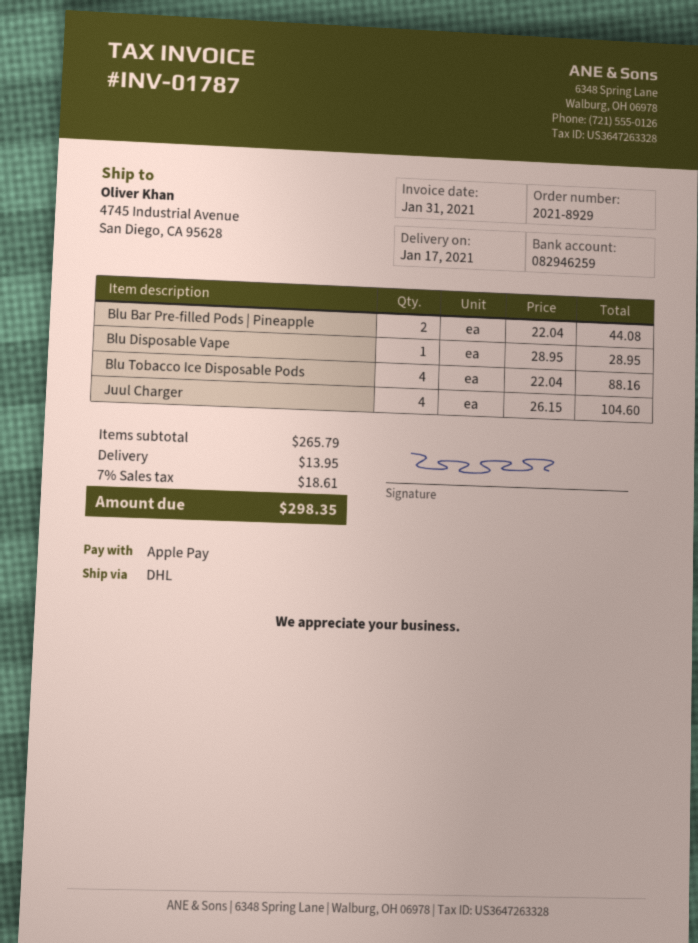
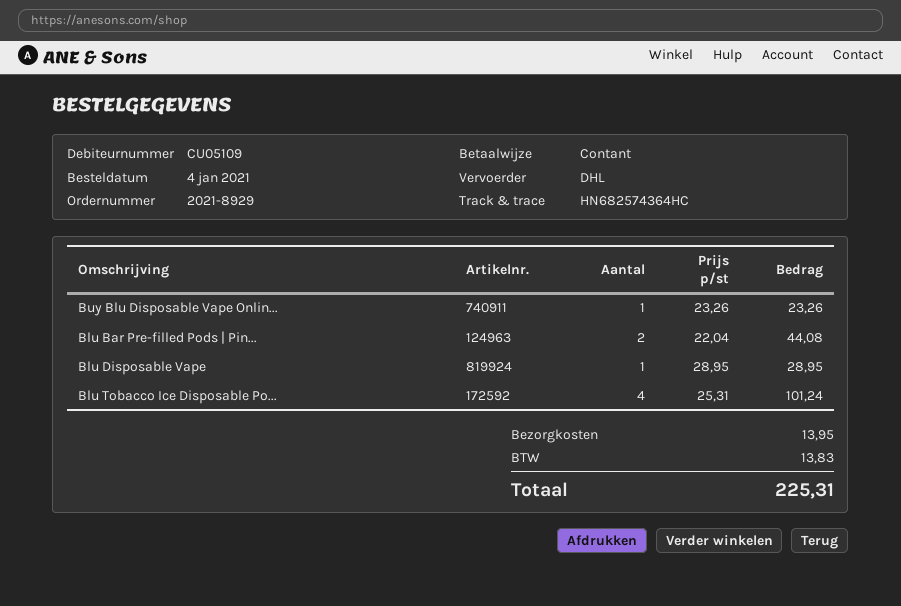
payment method: Apple Pay -> cash
Blu Tobacco Ice Disposable Pods: 4 x 22.04 = 88.16 -> 4 x 25.31 = 101.24
Juul Charger: 4 x 26.15 = 104.60 -> none
Buy Blu Disposable Vape Onlin...: none -> 1 x 23.26 = 23.26
tax: 18.61 -> 13.83
total: 298.35 -> 225.31

